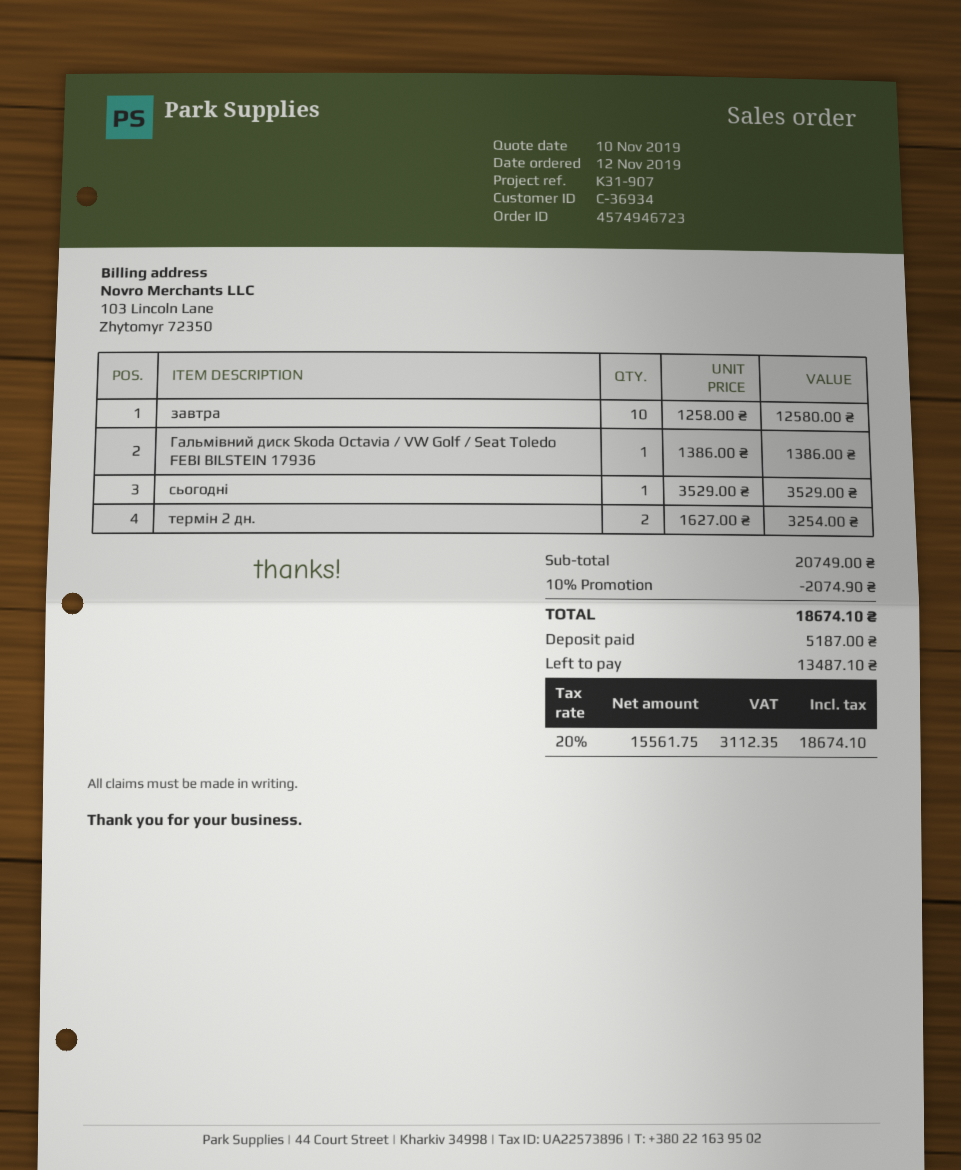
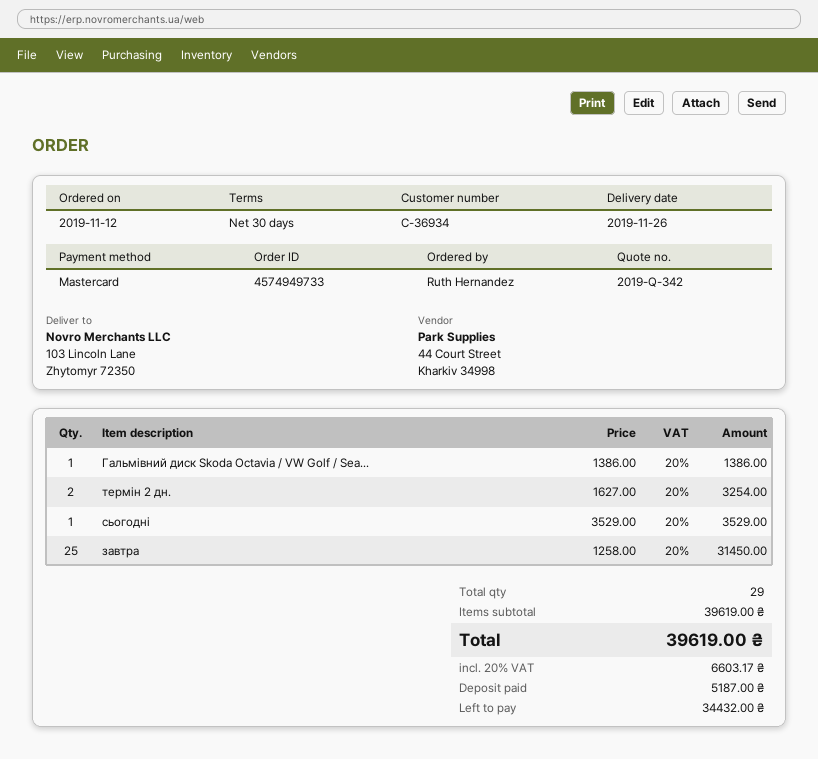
order number: 4574946723 -> 4574949733
завтра: 10 x 1258.00 = 12580.00 -> 25 x 1258.00 = 31450.00
subtotal: 20749.00 -> 39619.00
discount: 10% = 2074.90 -> none
tax: 20% = 3112.35 -> 20% = 6603.17
total: 18674.10 -> 39619.00
balance: 13487.10 -> 34432.00

